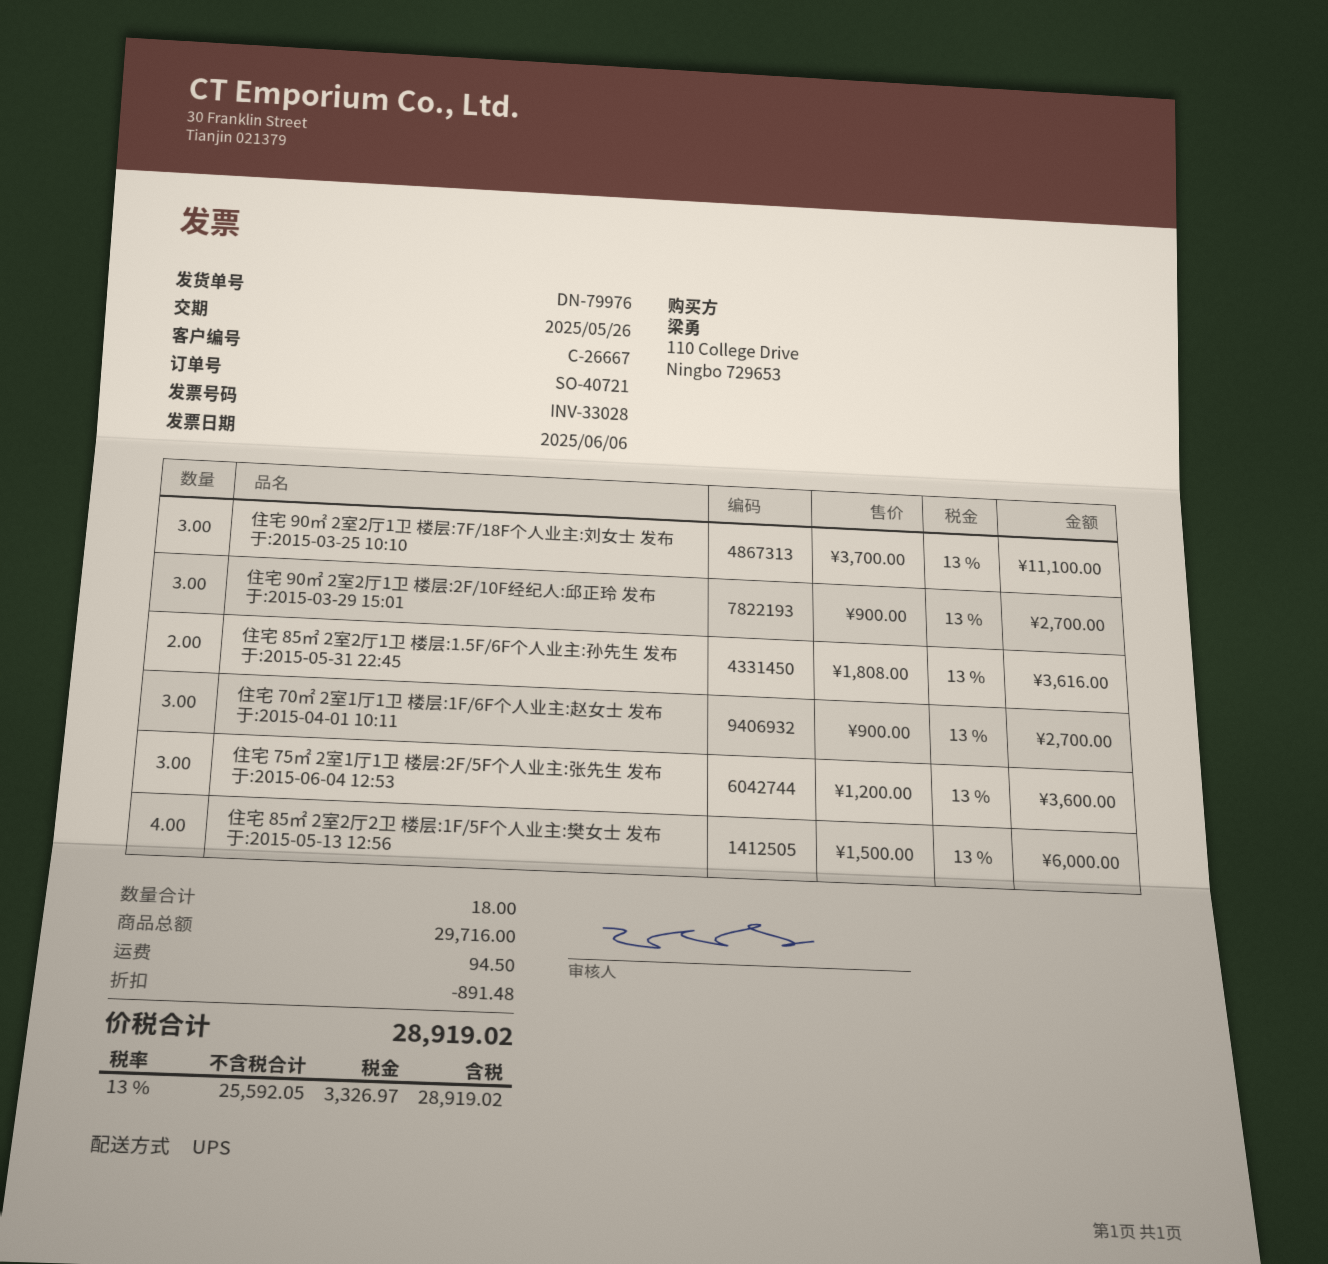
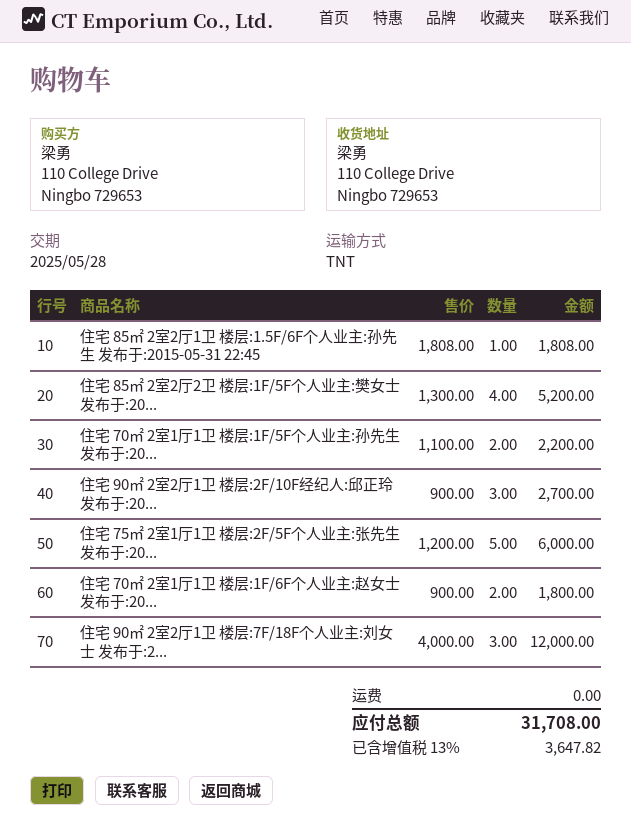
delivery date: 2025-05-26 -> 2025-05-28
shipping method: UPS -> TNT
住宅 90㎡ 2室2厅1卫 楼层:7F/18F个人业主:刘女士 发布于:2015-03-25 10:10: 3 x 3700.00 = 11100.00 -> 3 x 4000.00 = 12000.00
住宅 85㎡ 2室2厅1卫 楼层:1.5F/6F个人业主:孙先生 发布于:2015-05-31 22:45: 2 x 1808.00 = 3616.00 -> 1 x 1808.00 = 1808.00
住宅 70㎡ 2室1厅1卫 楼层:1F/6F个人业主:赵女士 发布于:2015-04-01 10:11: 3 x 900.00 = 2700.00 -> 2 x 900.00 = 1800.00
住宅 75㎡ 2室1厅1卫 楼层:2F/5F个人业主:张先生 发布于:2015-06-04 12:53: 3 x 1200.00 = 3600.00 -> 5 x 1200.00 = 6000.00
住宅 85㎡ 2室2厅2卫 楼层:1F/5F个人业主:樊女士 发布于:2015-05-13 12:56: 4 x 1500.00 = 6000.00 -> 4 x 1300.00 = 5200.00
住宅 70㎡ 2室1厅1卫 楼层:1F/5F个人业主:孙先生 发布于:20...: none -> 2 x 1100.00 = 2200.00
discount: 891.48 -> none
shipping: 94.50 -> 0.00
tax: 13% = 3326.97 -> 13% = 3647.82
total: 28919.02 -> 31708.00

